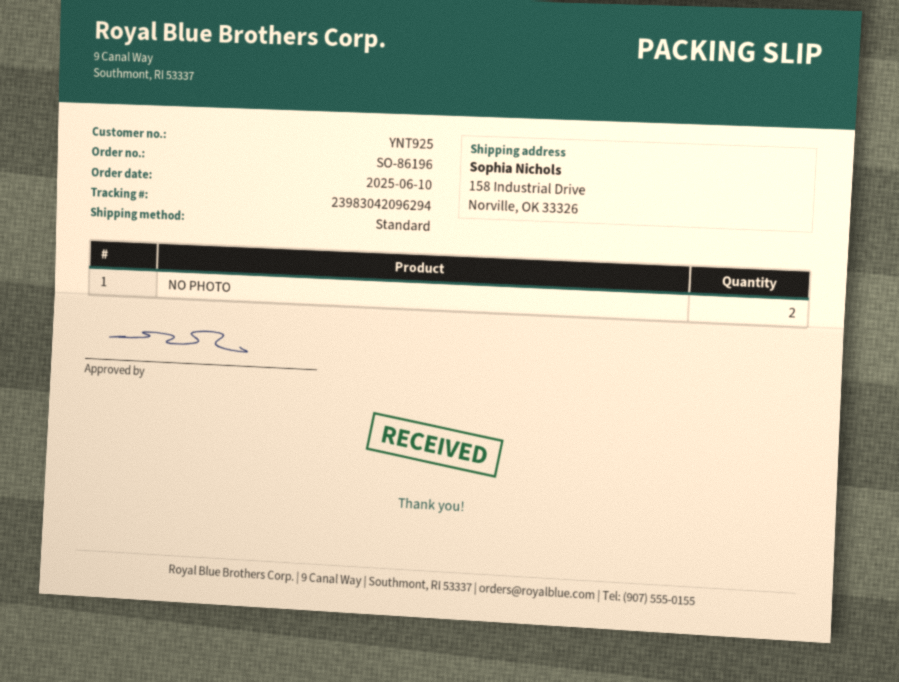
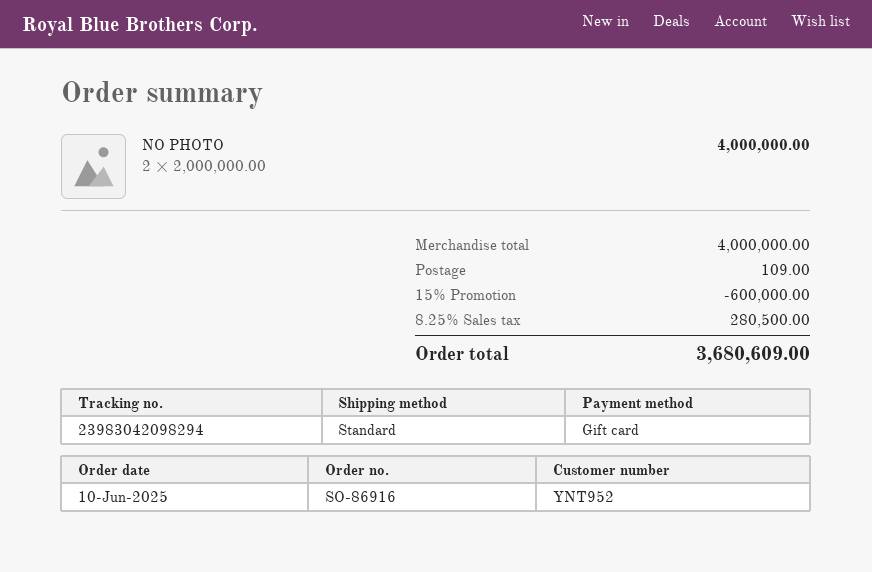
order number: SO-86196 -> SO-86916
customer number: YNT925 -> YNT952
tracking number: 23983042096294 -> 23983042098294

